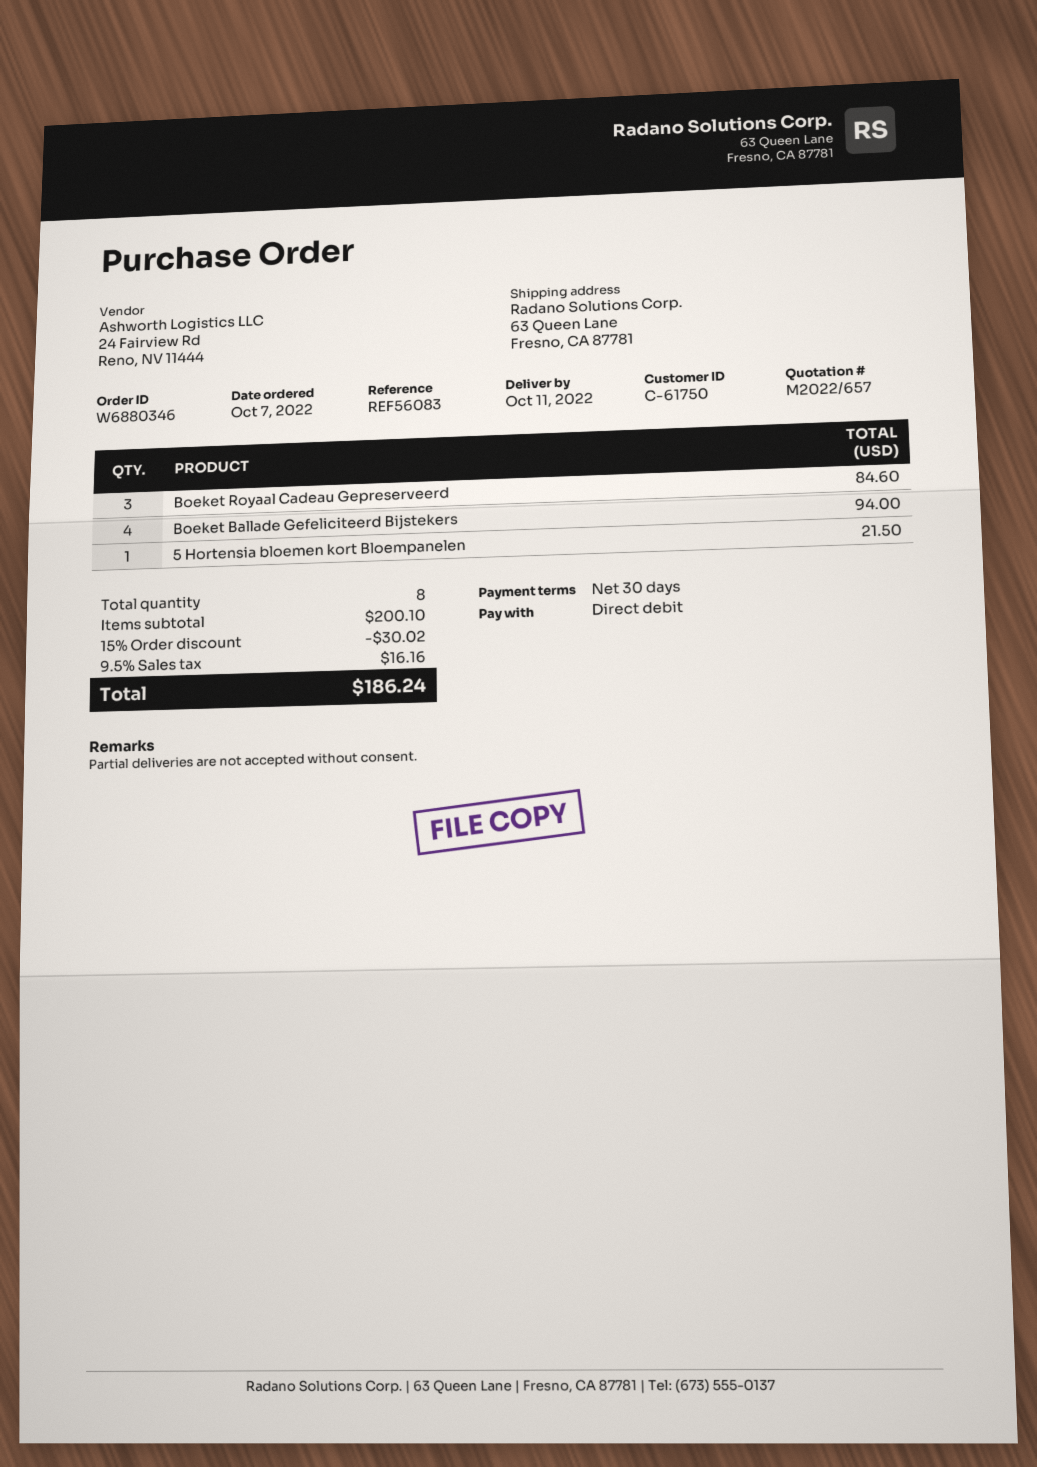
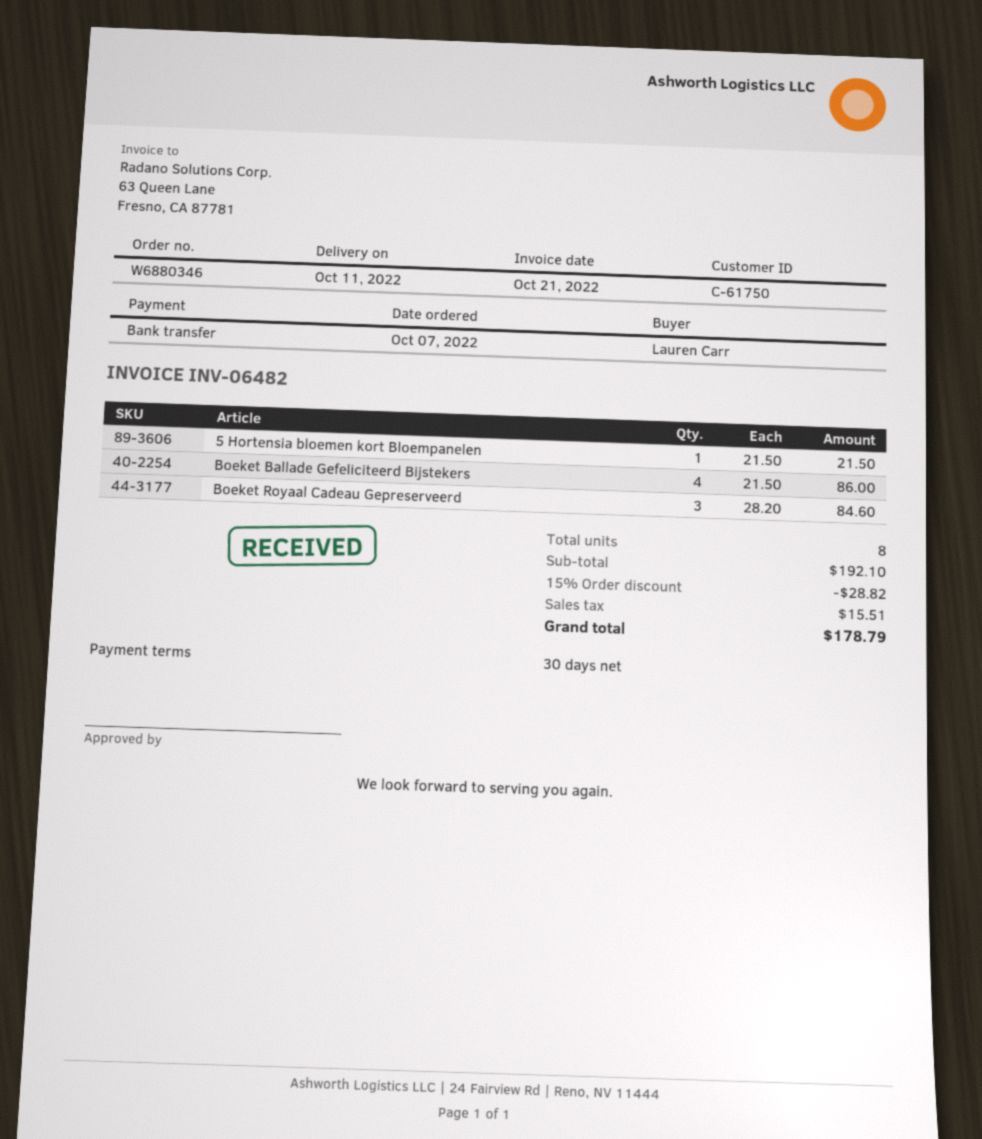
payment method: direct debit -> bank transfer
Boeket Ballade Gefeliciteerd Bijstekers: 4 for 94.00 -> 4 for 86.00
subtotal: 200.10 -> 192.10
discount: 15% = 30.02 -> 15% = 28.82
tax: 16.16 -> 15.51
total: 186.24 -> 178.79

